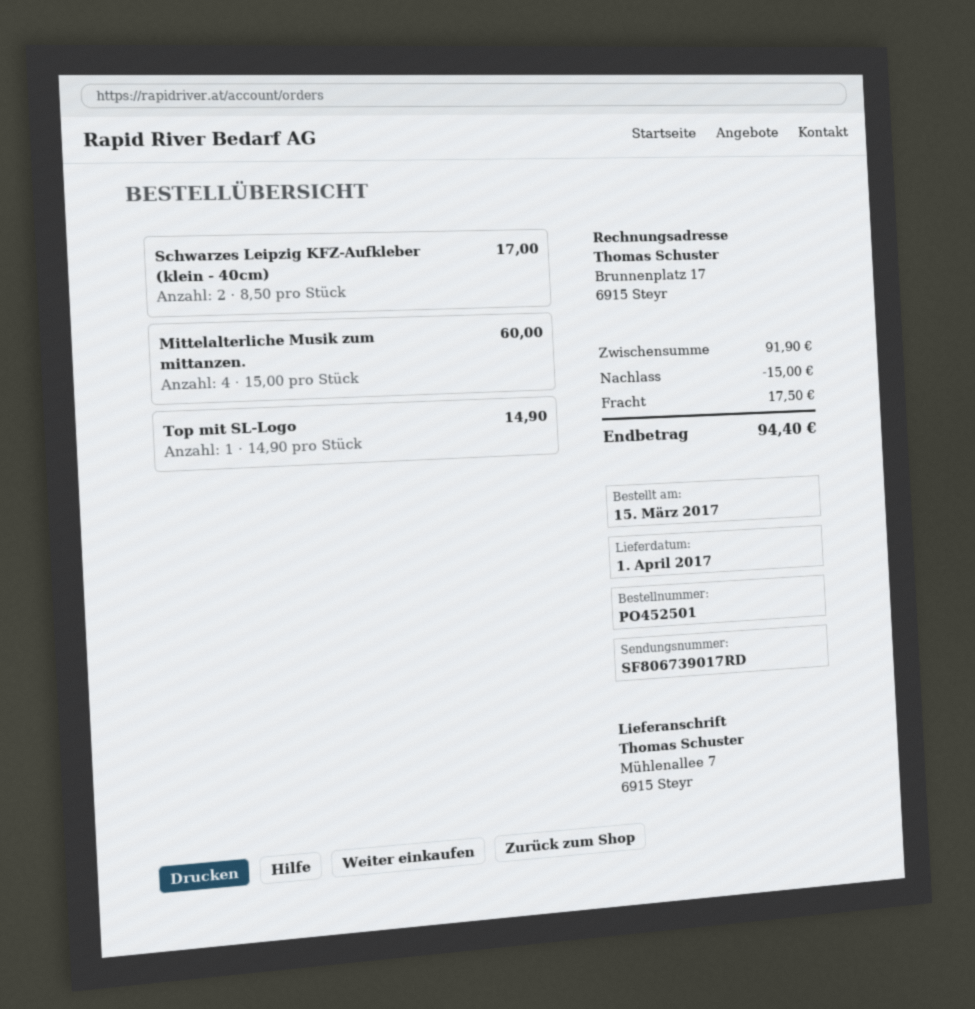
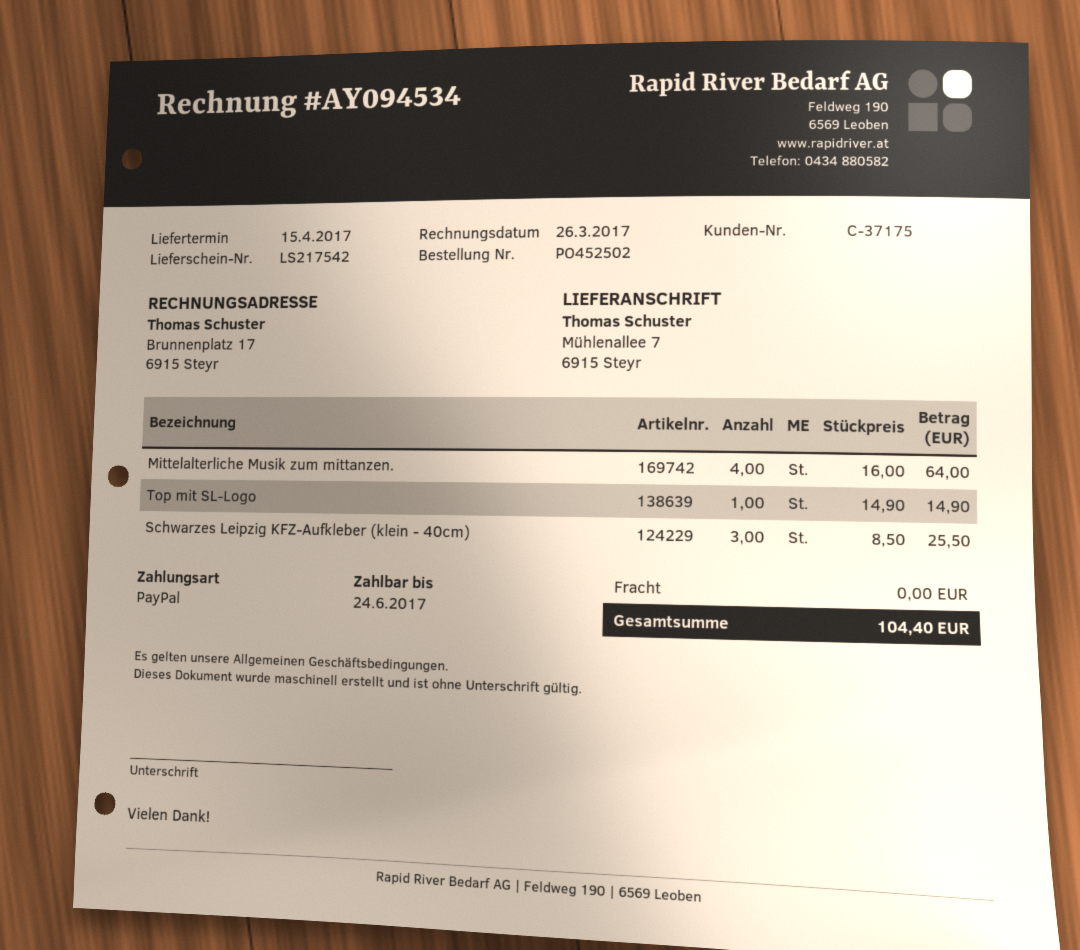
order number: PO452501 -> PO452502
delivery date: 2017-04-01 -> 2017-04-15
Schwarzes Leipzig KFZ-Aufkleber (klein - 40cm): 2 x 8.50 = 17.00 -> 3 x 8.50 = 25.50
Mittelalterliche Musik zum mittanzen.: 4 x 15.00 = 60.00 -> 4 x 16.00 = 64.00
discount: 15.00 -> none
shipping: 17.50 -> 0.00
total: 94.40 -> 104.40

